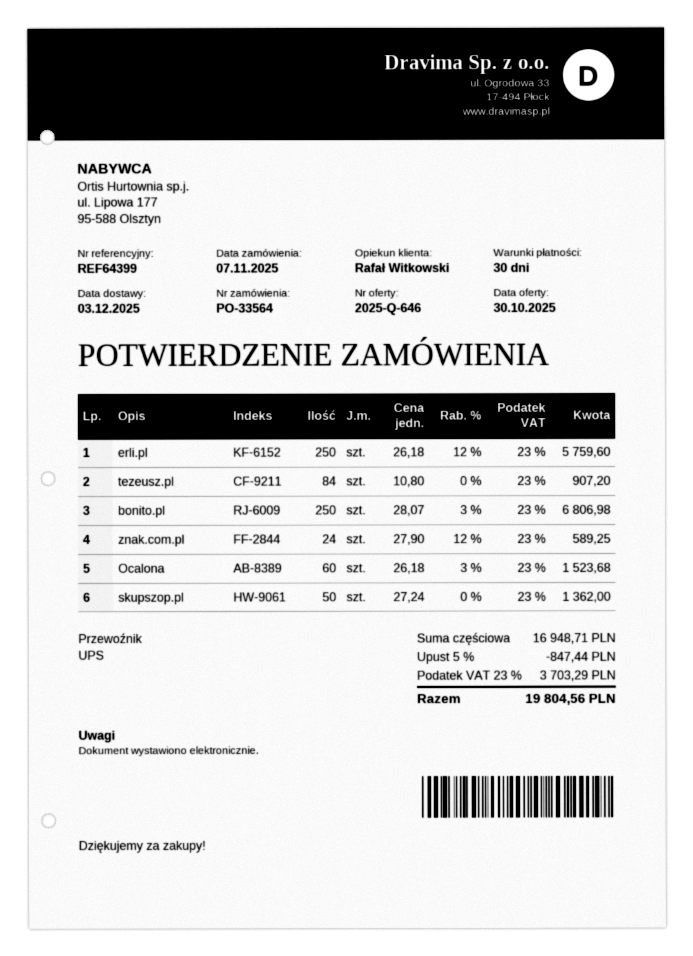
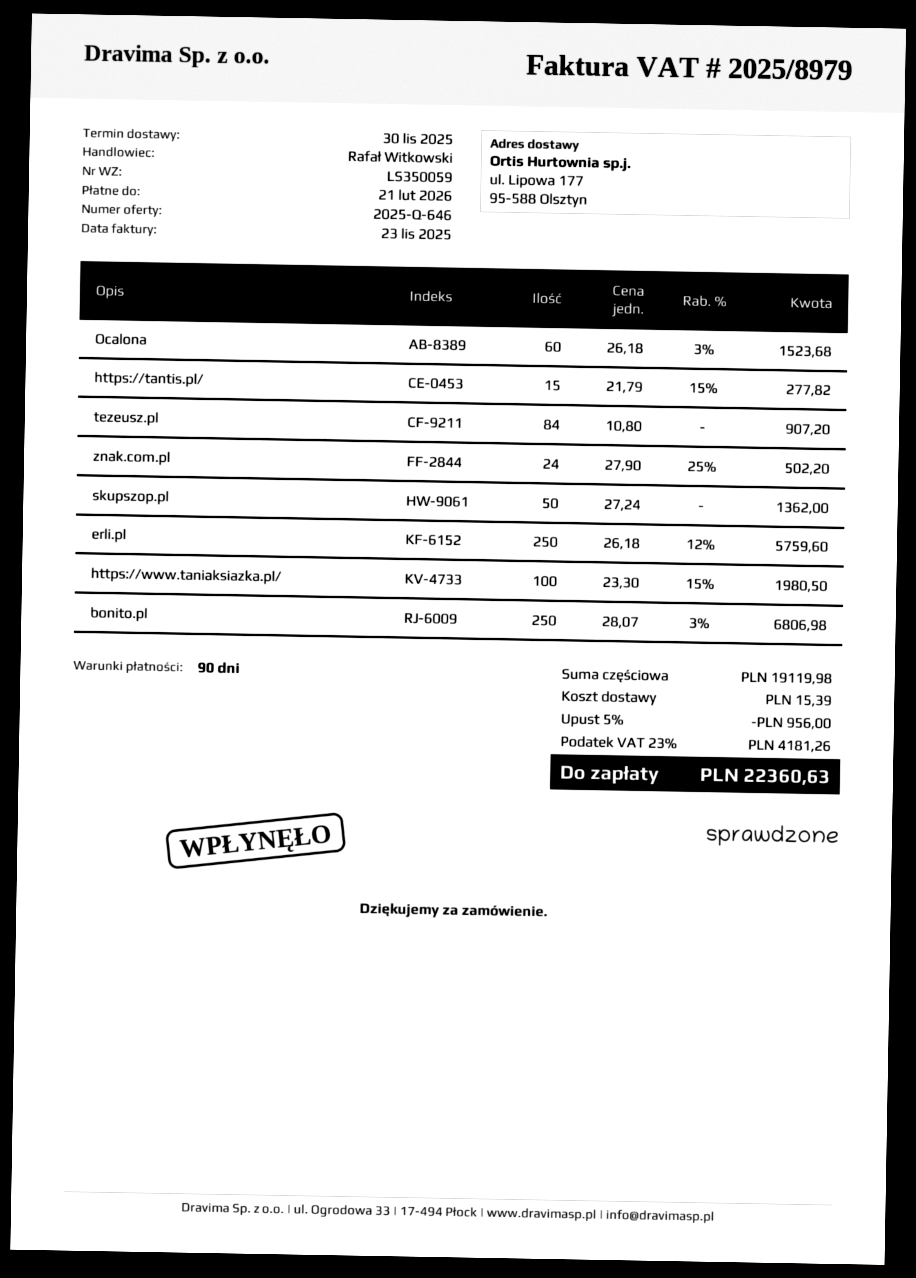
delivery date: 2025-12-03 -> 2025-11-30
payment terms: 30 days -> 90 days
znak.com.pl: 24 x 27.90 - 12% = 589.25 -> 24 x 27.90 - 25% = 502.20
https://tantis.pl/: none -> 15 x 21.79 - 15% = 277.82
https://www.taniaksiazka.pl/: none -> 100 x 23.30 - 15% = 1980.50
subtotal: 16948.71 -> 19119.98
discount: 5% = 847.44 -> 5% = 956.00
shipping: none -> 15.39
tax: 23% = 3703.29 -> 23% = 4181.26
total: 19804.56 -> 22360.63

